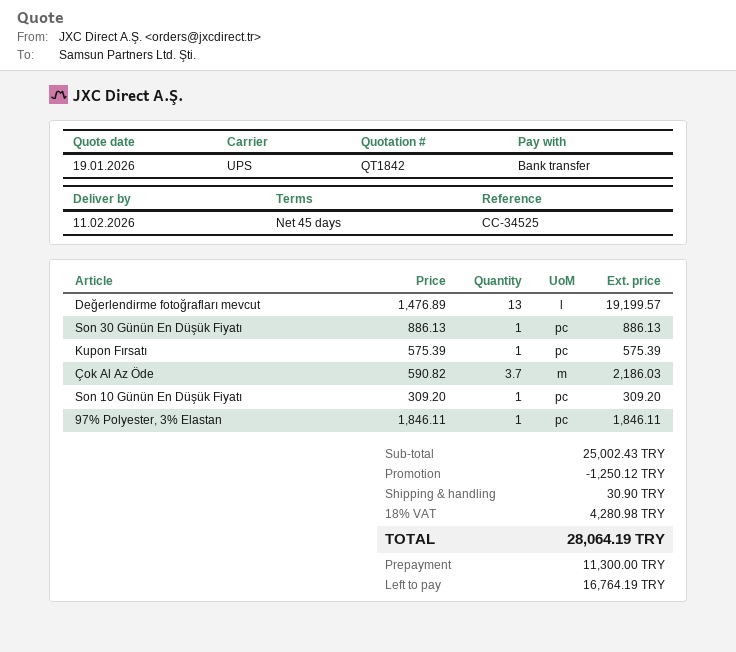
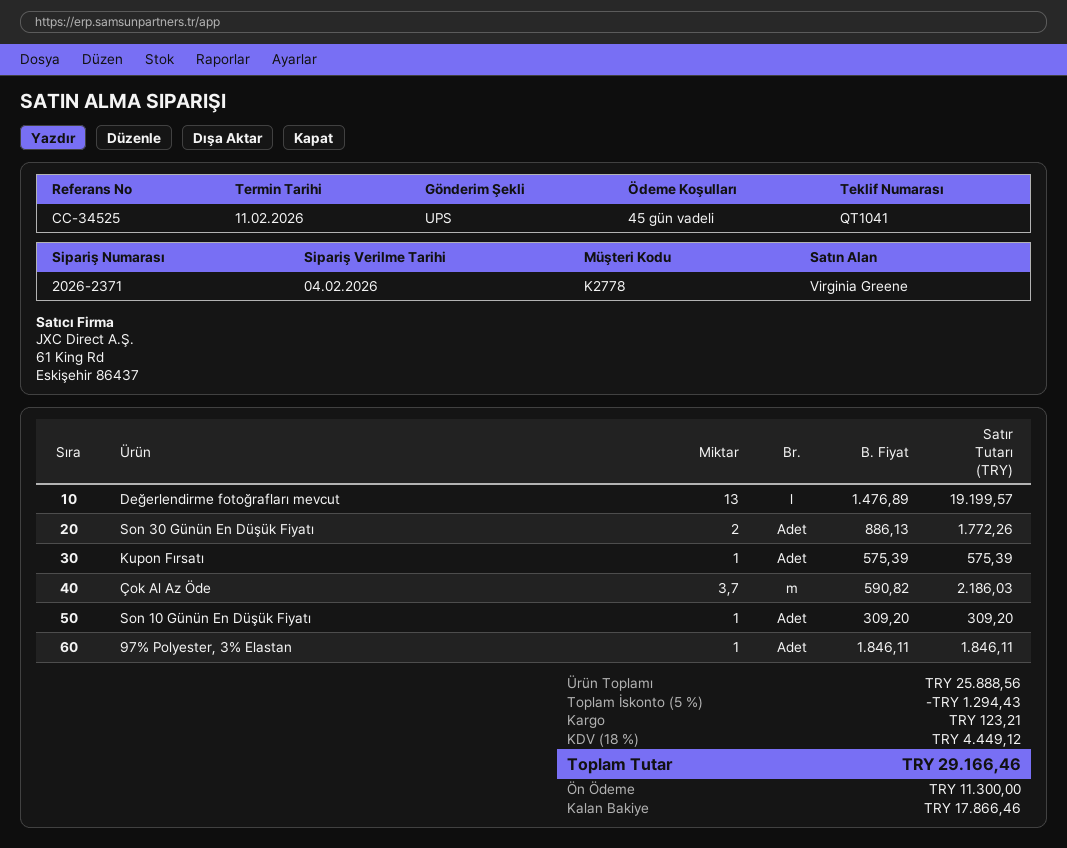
quote number: QT1842 -> QT1041
Son 30 Günün En Düşük Fiyatı: 1 x 886.13 = 886.13 -> 2 x 886.13 = 1772.26
subtotal: 25002.43 -> 25888.56
discount: 1250.12 -> 1294.43
shipping: 30.90 -> 123.21
tax: 18% = 4280.98 -> 18% = 4449.12
total: 28064.19 -> 29166.46
balance: 16764.19 -> 17866.46

